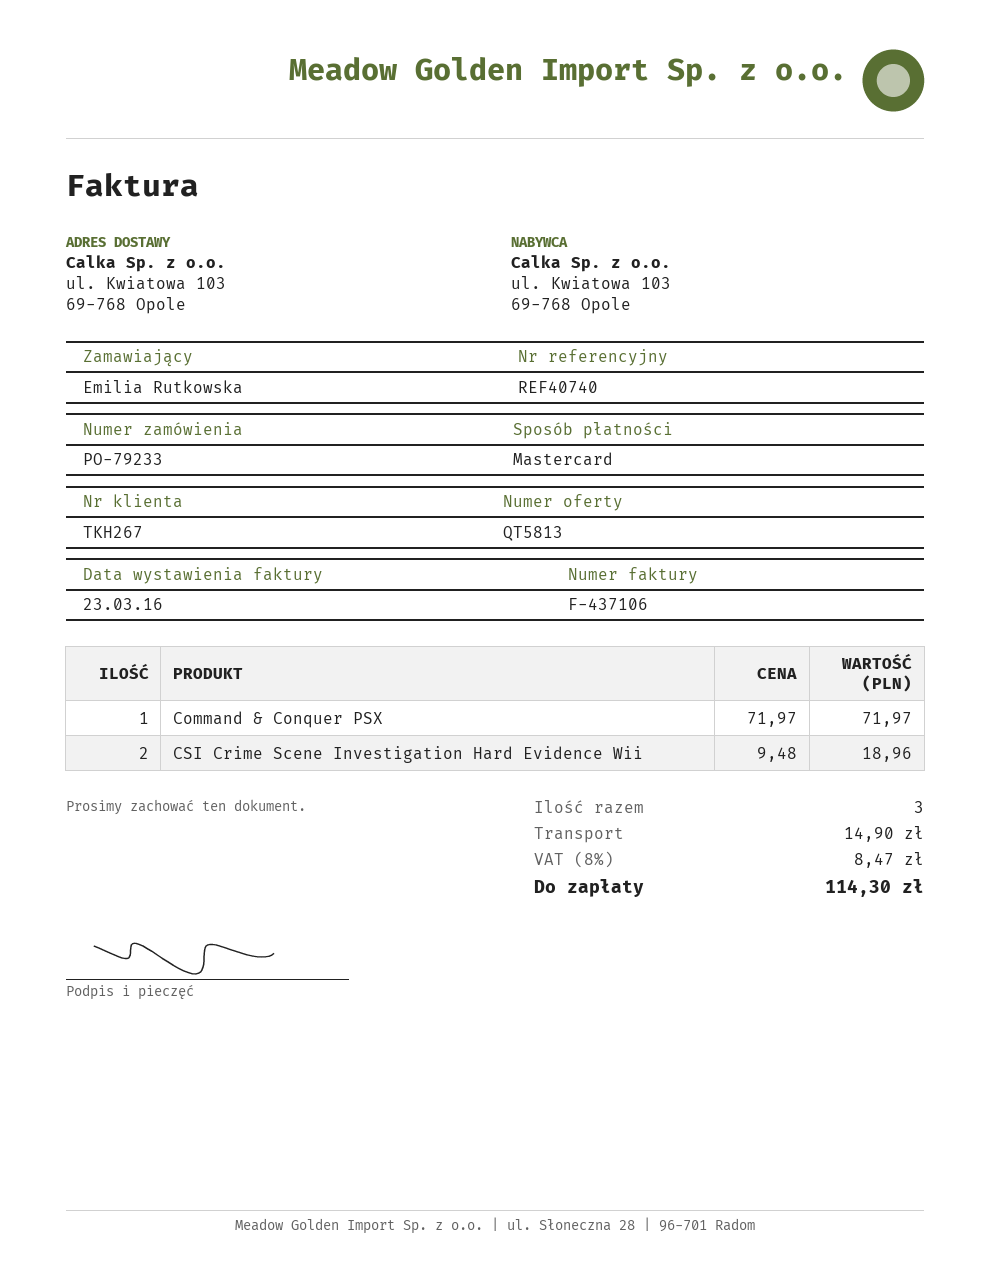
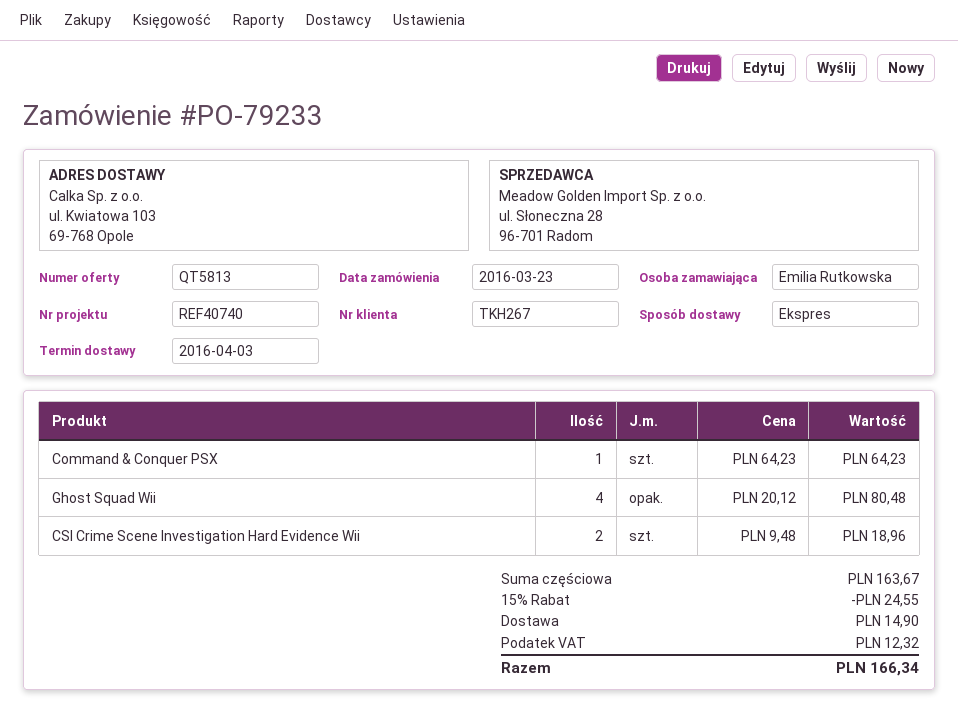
Command & Conquer PSX: 1 x 71.97 = 71.97 -> 1 x 64.23 = 64.23
Ghost Squad Wii: none -> 4 x 20.12 = 80.48
discount: none -> 15% = 24.55
tax: 8.47 -> 12.32
total: 114.30 -> 166.34

